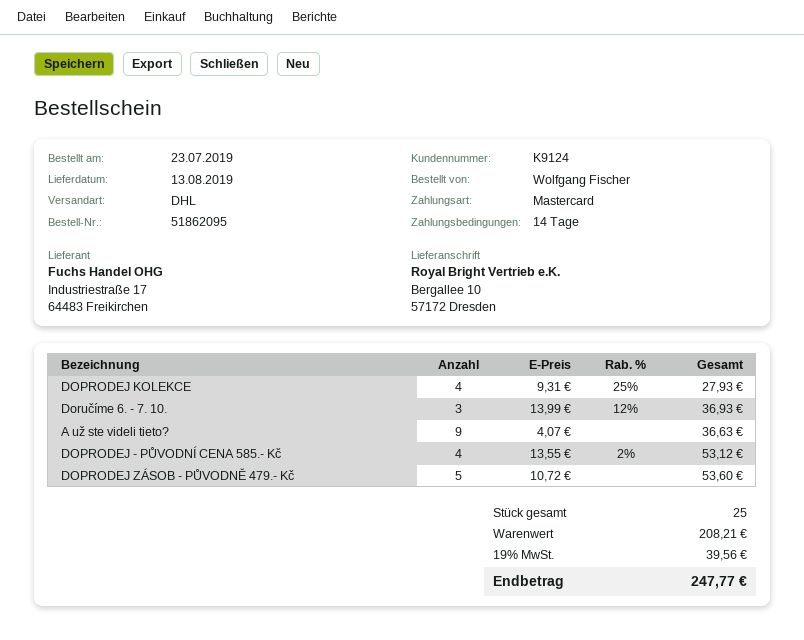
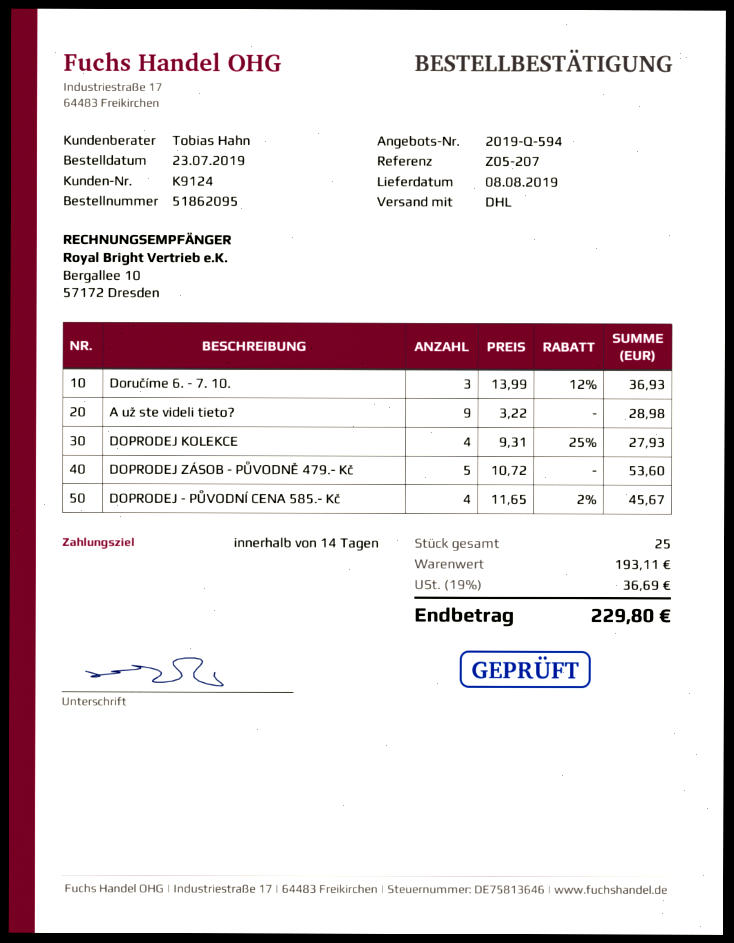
delivery date: 2019-08-13 -> 2019-08-08
A už ste videli tieto?: 9 x 4.07 = 36.63 -> 9 x 3.22 = 28.98
DOPRODEJ - PŮVODNÍ CENA 585.- Kč: 4 x 13.55 - 2% = 53.12 -> 4 x 11.65 - 2% = 45.67
subtotal: 208.21 -> 193.11
tax: 19% = 39.56 -> 19% = 36.69
total: 247.77 -> 229.80

